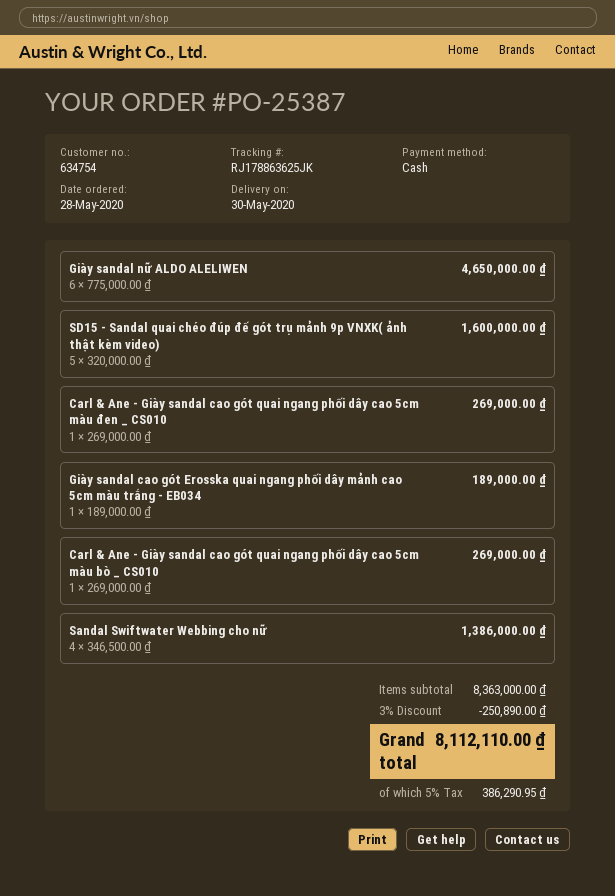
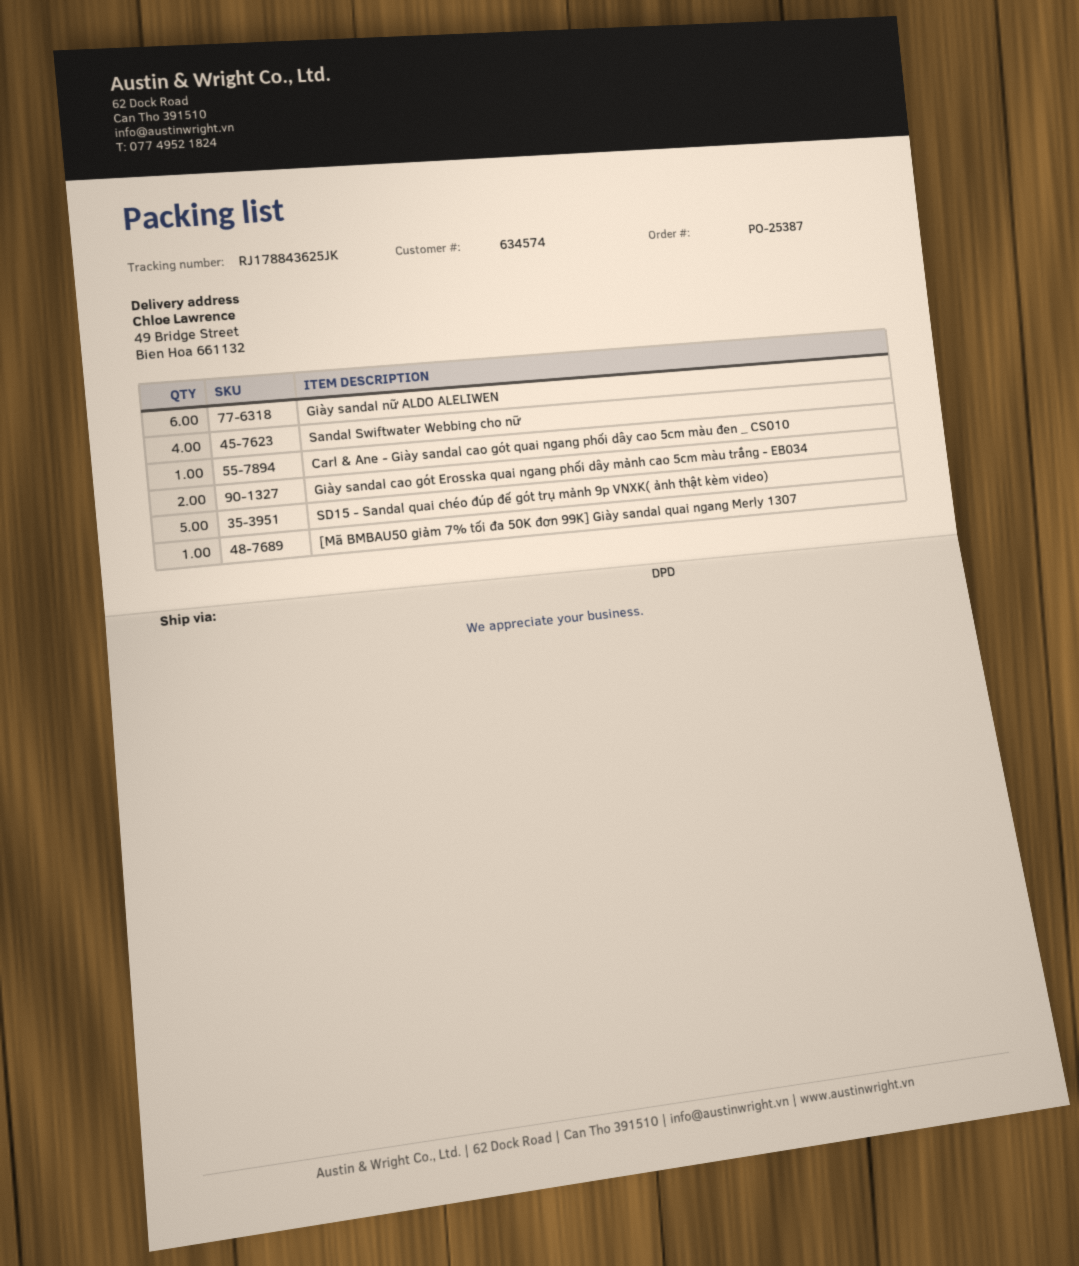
customer number: 634754 -> 634574
tracking number: RJ178863625JK -> RJ178843625JK
Giày sandal cao gót Erosska quai ngang phối dây mảnh cao 5cm màu trắng - EB034: 1 -> 2
Carl & Ane - Giày sandal cao gót quai ngang phối dây cao 5cm màu bò _ CS010: 1 -> none
[Mã BMBAU50 giảm 7% tối đa 50K đơn 99K] Giày sandal quai ngang Merly 1307: none -> 1

